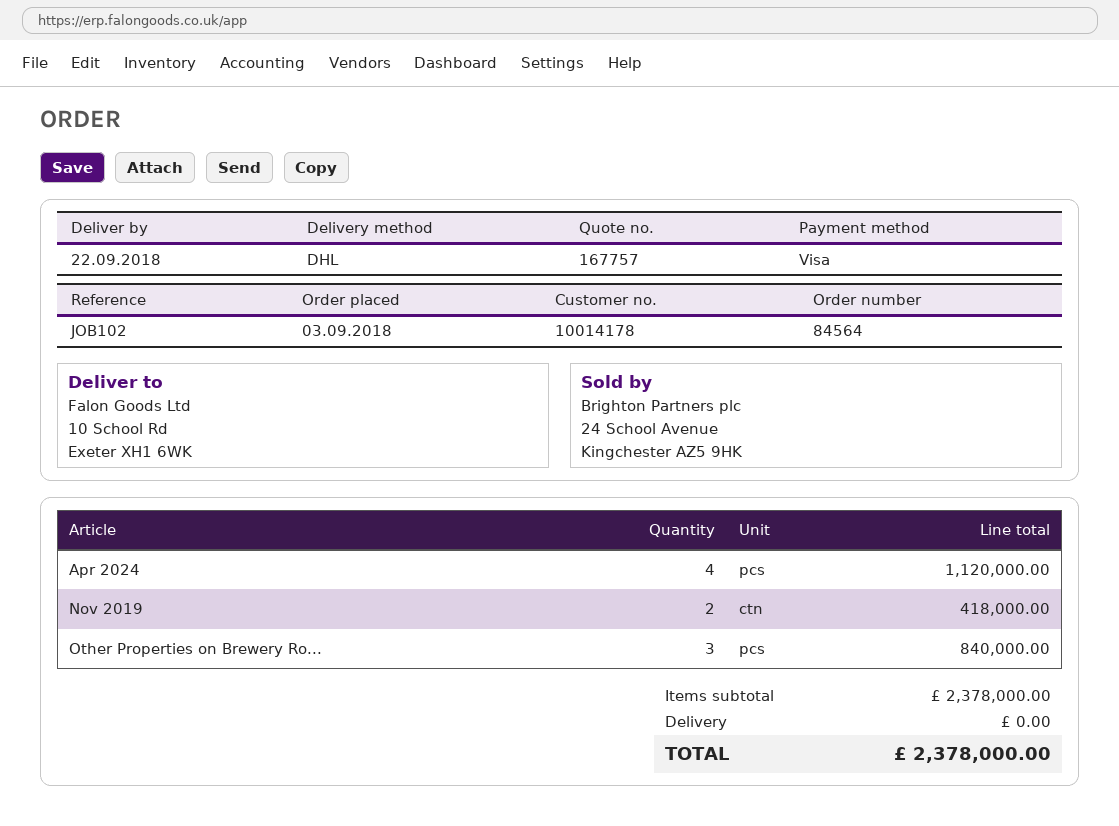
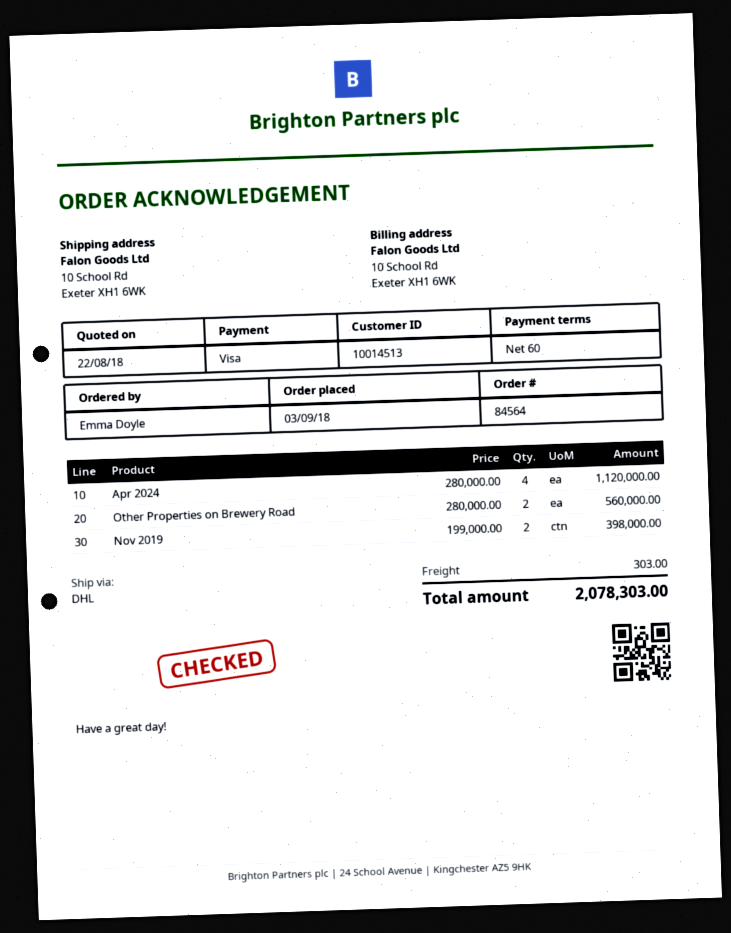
customer number: 10014178 -> 10014513
Nov 2019: 2 for 418000.00 -> 2 for 398000.00
Other Properties on Brewery Ro...: 3 for 840000.00 -> 2 for 560000.00
shipping: 0.00 -> 303.00
total: 2378000.00 -> 2078303.00

